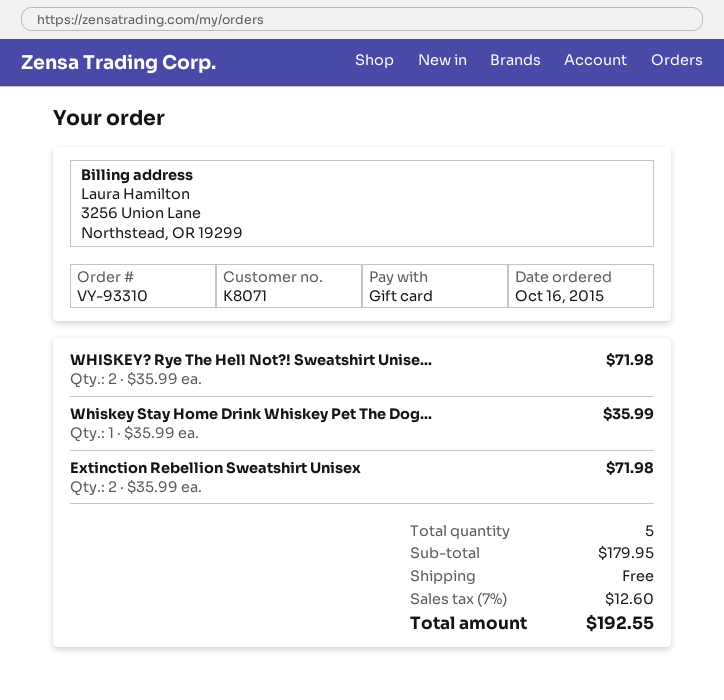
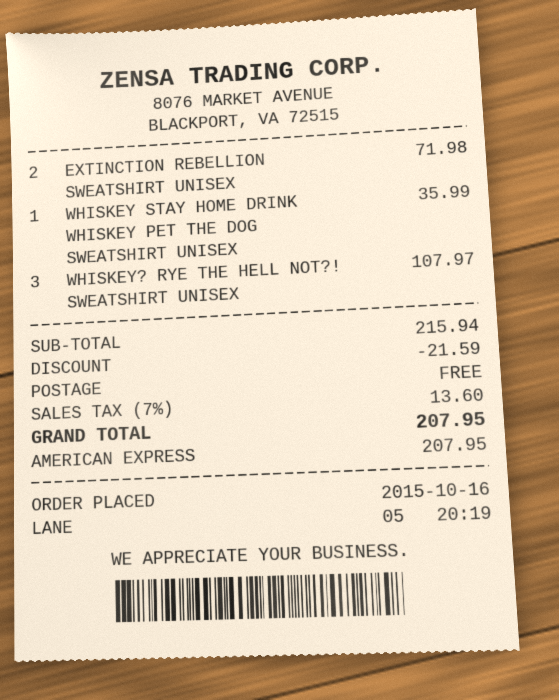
payment method: gift card -> American Express
WHISKEY? Rye The Hell Not?! Sweatshirt Unise...: 2 for 71.98 -> 3 for 107.97
subtotal: 179.95 -> 215.94
discount: none -> 21.59
tax: 7% = 12.60 -> 7% = 13.60
total: 192.55 -> 207.95

